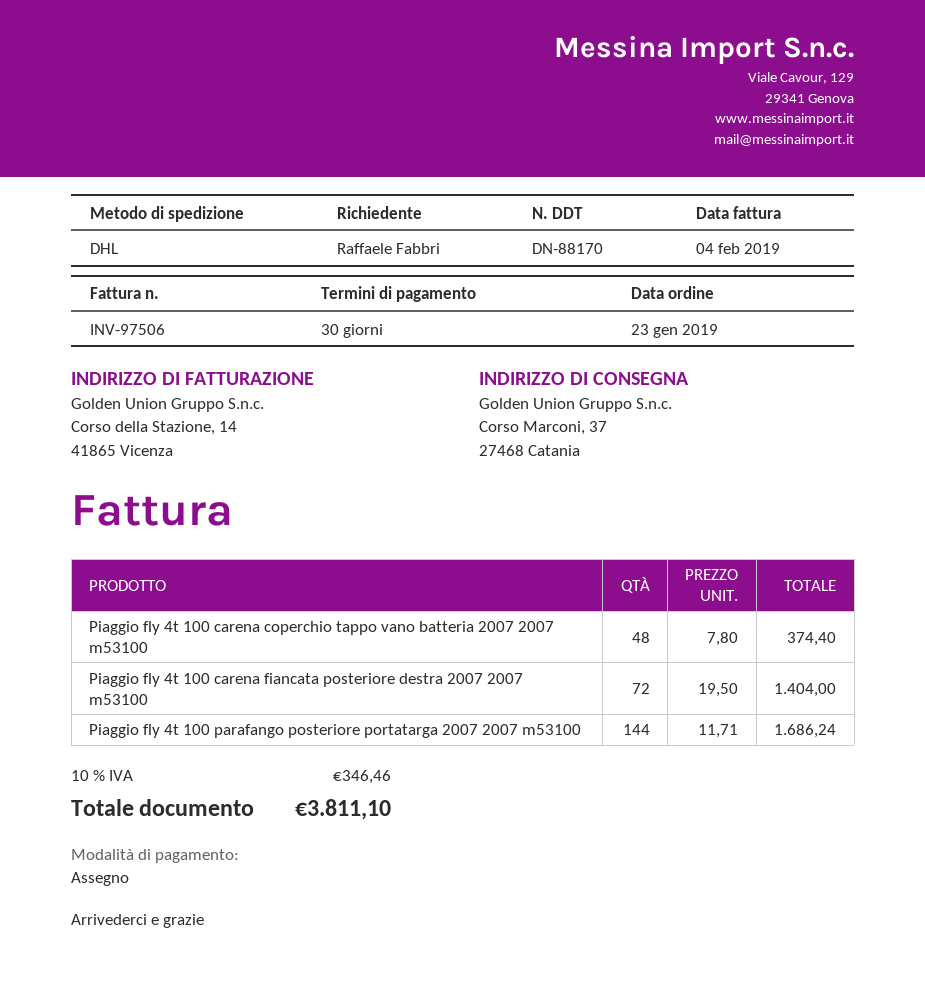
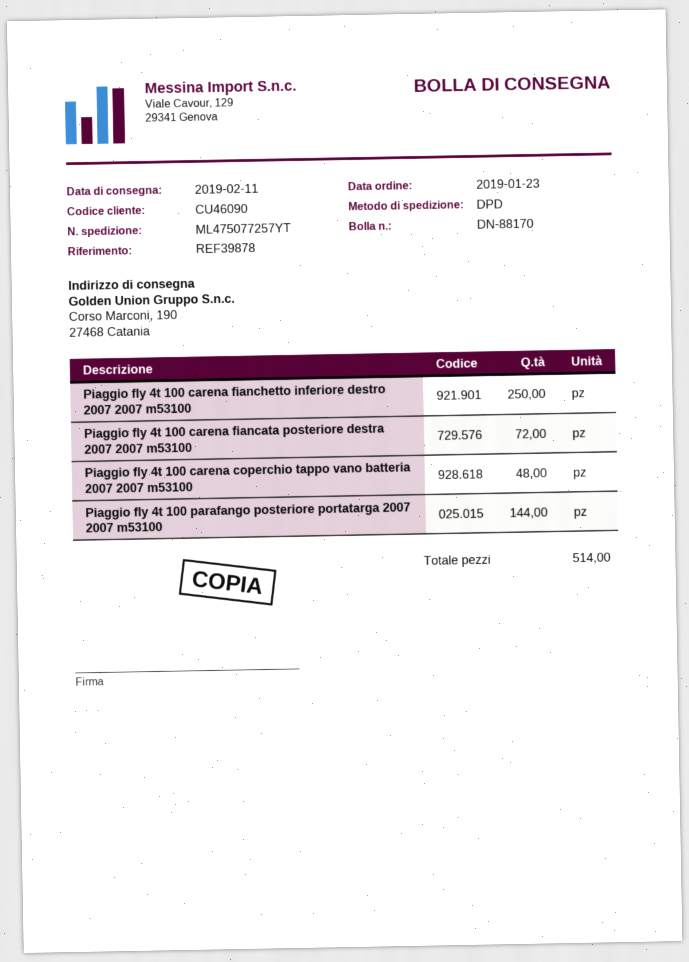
shipping method: DHL -> DPD
ship to: Corso Marconi, 37, 27468 Catania -> Corso Marconi, 190, 27468 Catania
Piaggio fly 4t 100 carena fianchetto inferiore destro 2007 2007 m53100: none -> 250

